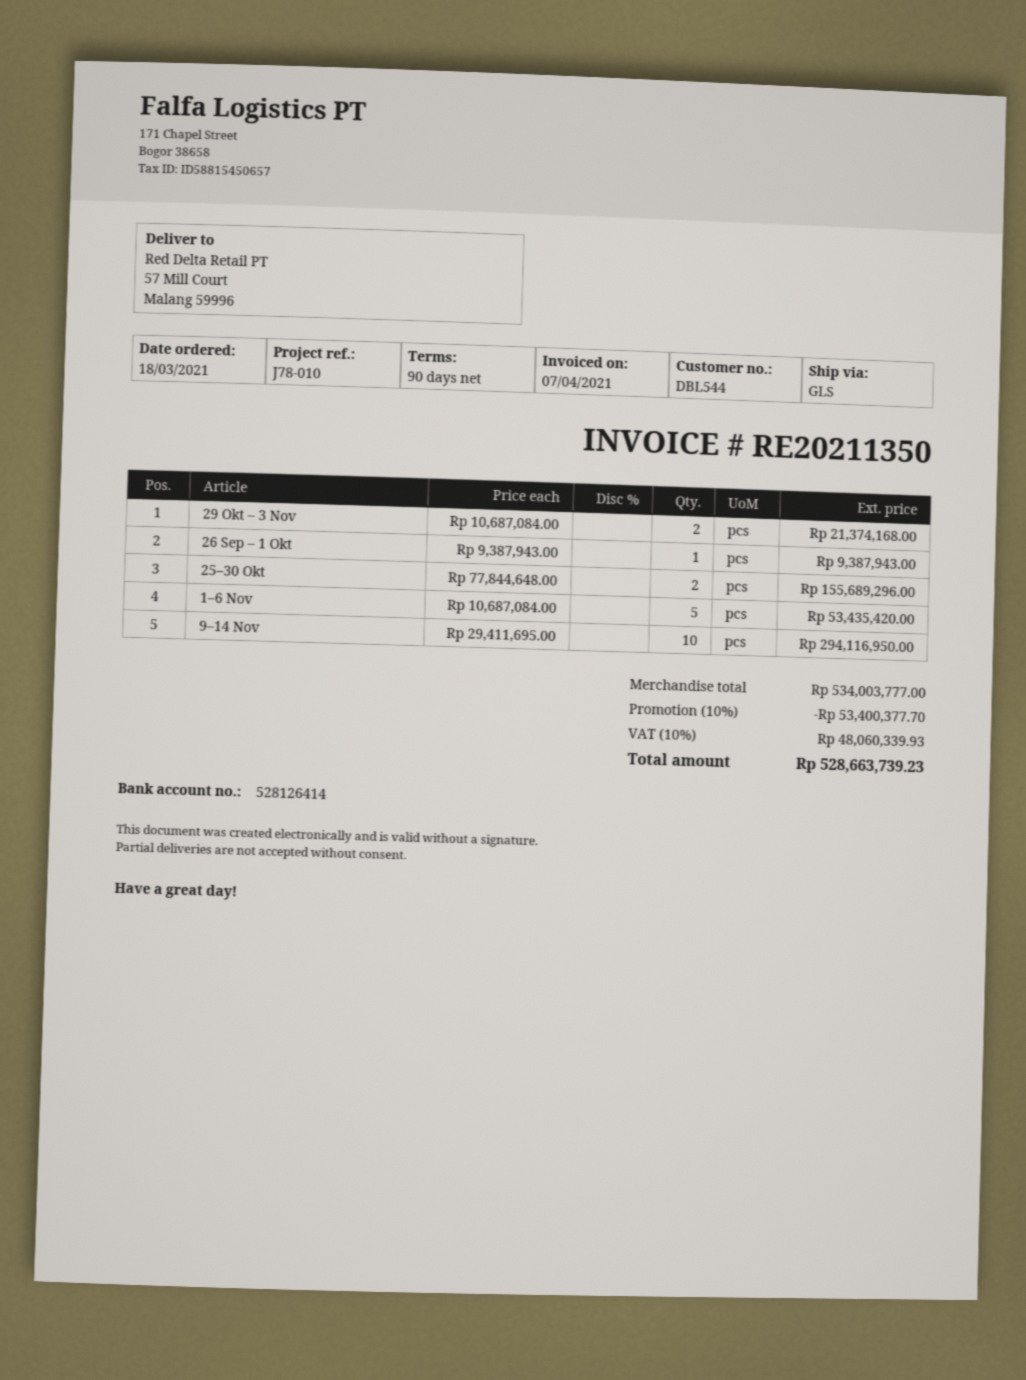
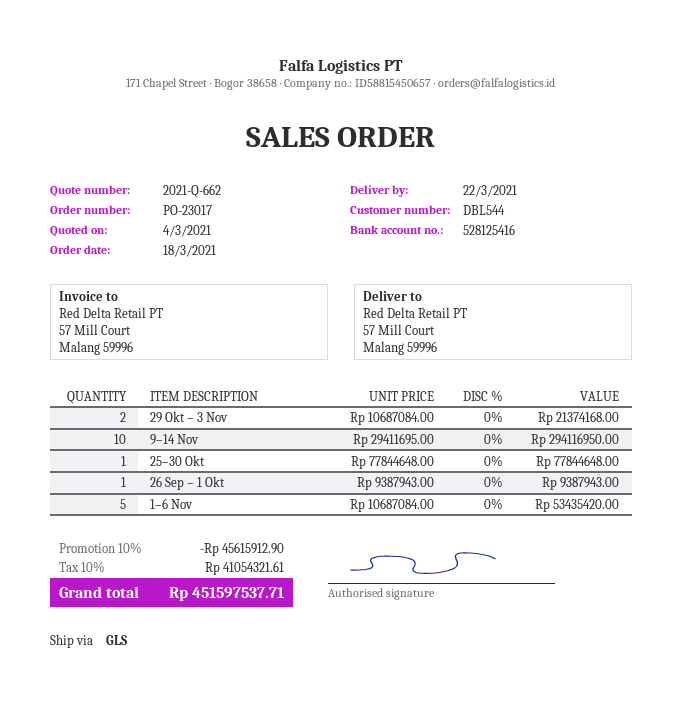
bank account: 528126414 -> 528125416
25–30 Okt: 2 x 77844648.00 = 155689296.00 -> 1 x 77844648.00 = 77844648.00
discount: 10% = 53400377.70 -> 10% = 45615912.90
tax: 10% = 48060339.93 -> 10% = 41054321.61
total: 528663739.23 -> 451597537.71

